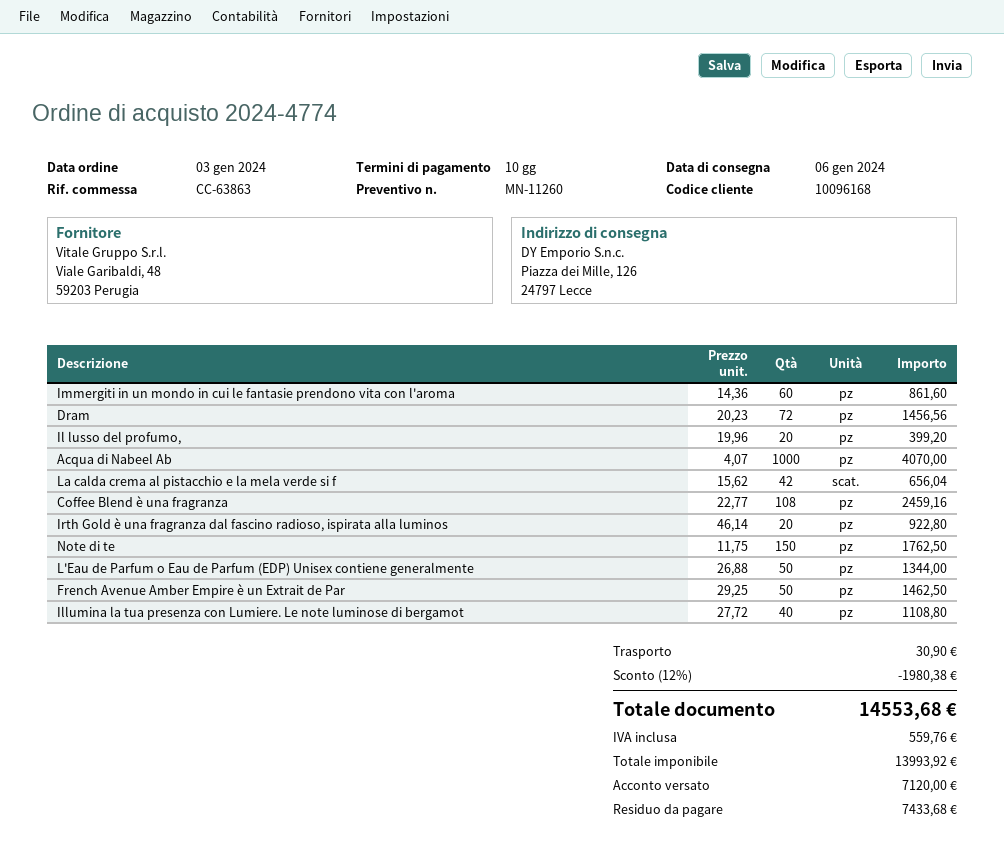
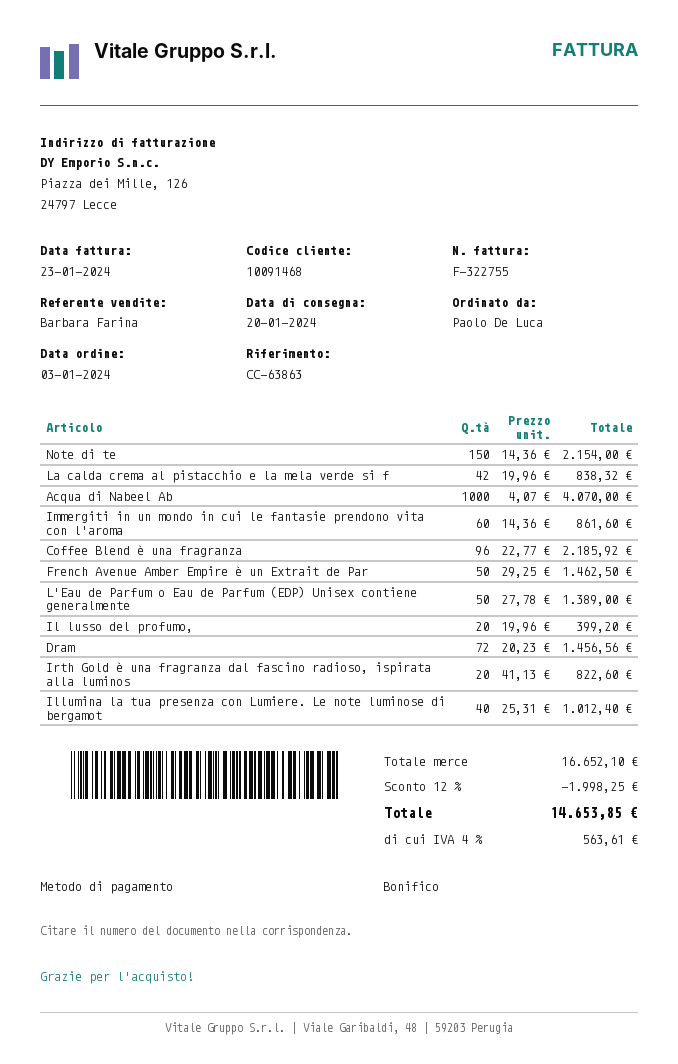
delivery date: 2024-01-06 -> 2024-01-20
customer number: 10096168 -> 10091468
La calda crema al pistacchio e la mela verde si f: 42 x 15.62 = 656.04 -> 42 x 19.96 = 838.32
Coffee Blend è una fragranza: 108 x 22.77 = 2459.16 -> 96 x 22.77 = 2185.92
Irth Gold è una fragranza dal fascino radioso, ispirata alla luminos: 20 x 46.14 = 922.80 -> 20 x 41.13 = 822.60
Note di te: 150 x 11.75 = 1762.50 -> 150 x 14.36 = 2154.00
L'Eau de Parfum o Eau de Parfum (EDP) Unisex contiene generalmente: 50 x 26.88 = 1344.00 -> 50 x 27.78 = 1389.00
Illumina la tua presenza con Lumiere. Le note luminose di bergamot: 40 x 27.72 = 1108.80 -> 40 x 25.31 = 1012.40
discount: 12% = 1980.38 -> 12% = 1998.25
shipping: 30.90 -> none
tax: 559.76 -> 563.61
total: 14553.68 -> 14653.85

